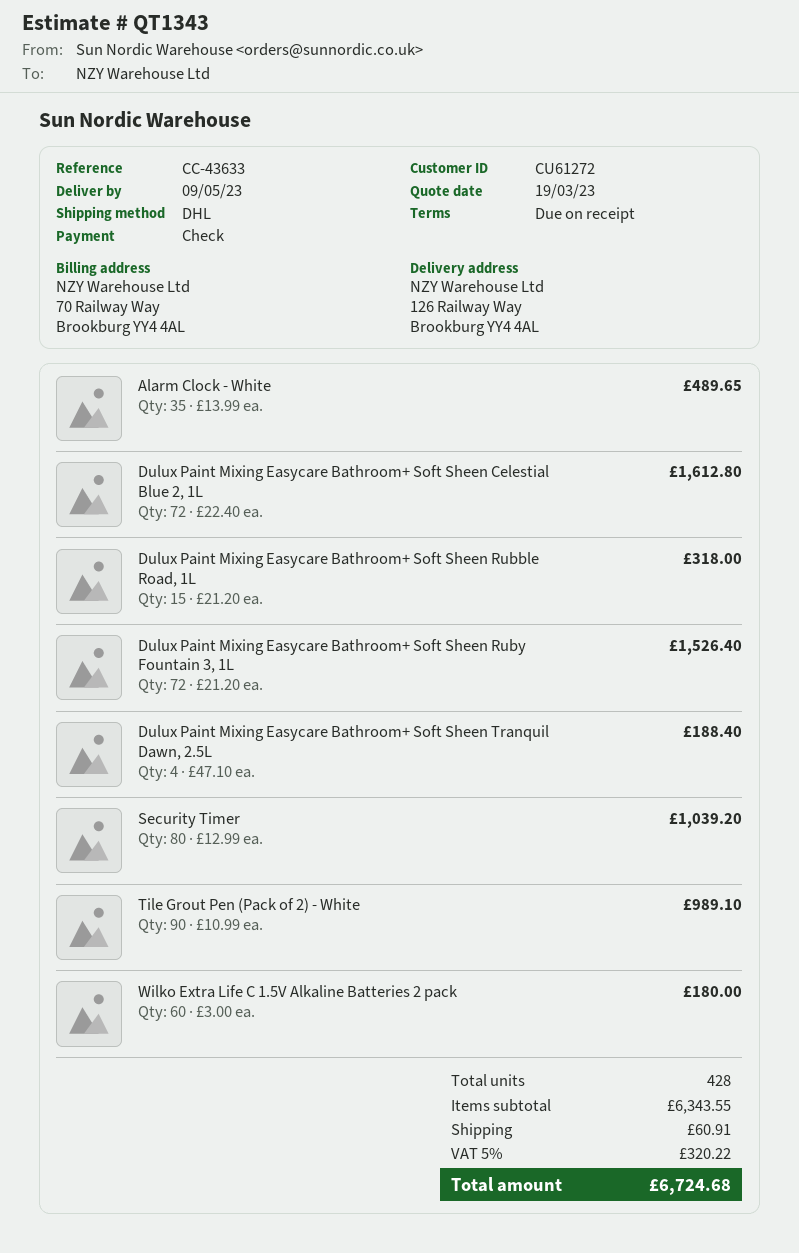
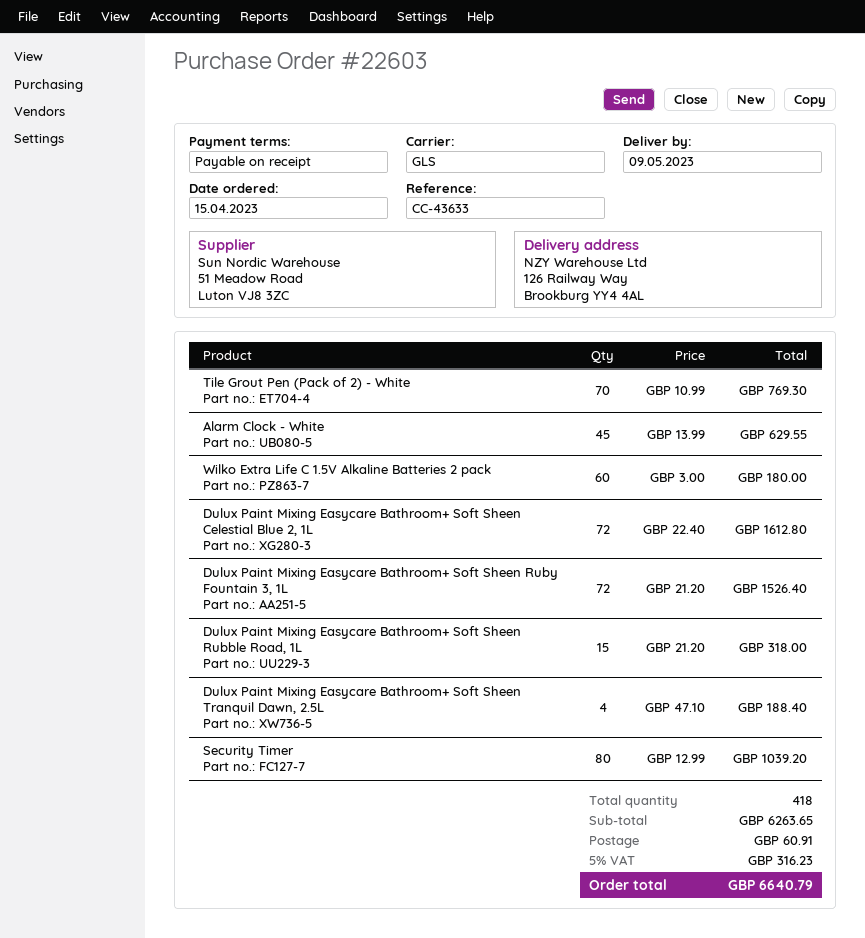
shipping method: DHL -> GLS
Alarm Clock - White: 35 x 13.99 = 489.65 -> 45 x 13.99 = 629.55
Tile Grout Pen (Pack of 2) - White: 90 x 10.99 = 989.10 -> 70 x 10.99 = 769.30
total quantity: 428 -> 418
subtotal: 6343.55 -> 6263.65
tax: 5% = 320.22 -> 5% = 316.23
total: 6724.68 -> 6640.79

